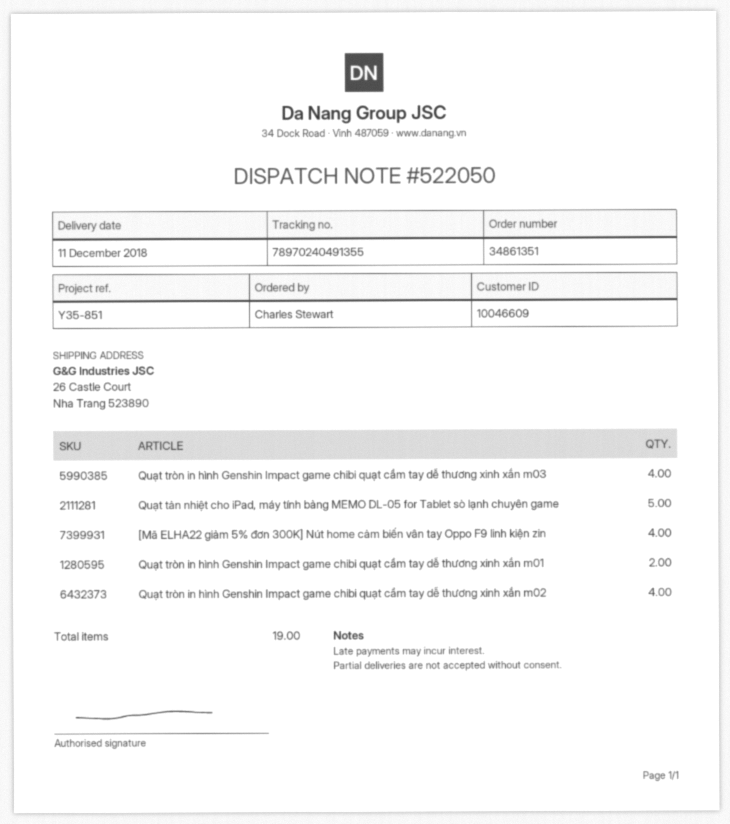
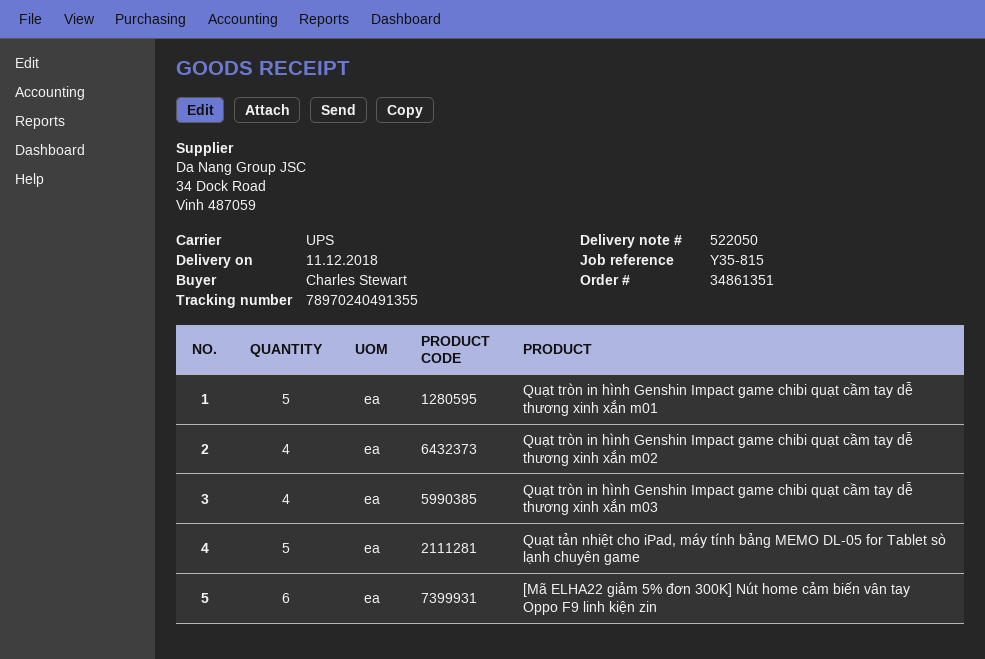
reference: Y35-851 -> Y35-815
[Mã ELHA22 giảm 5% đơn 300K] Nút home cảm biến vân tay Oppo F9 linh kiện zin: 4 -> 6
Quạt tròn in hình Genshin Impact game chibi quạt cầm tay dễ thương xinh xắn m01: 2 -> 5

